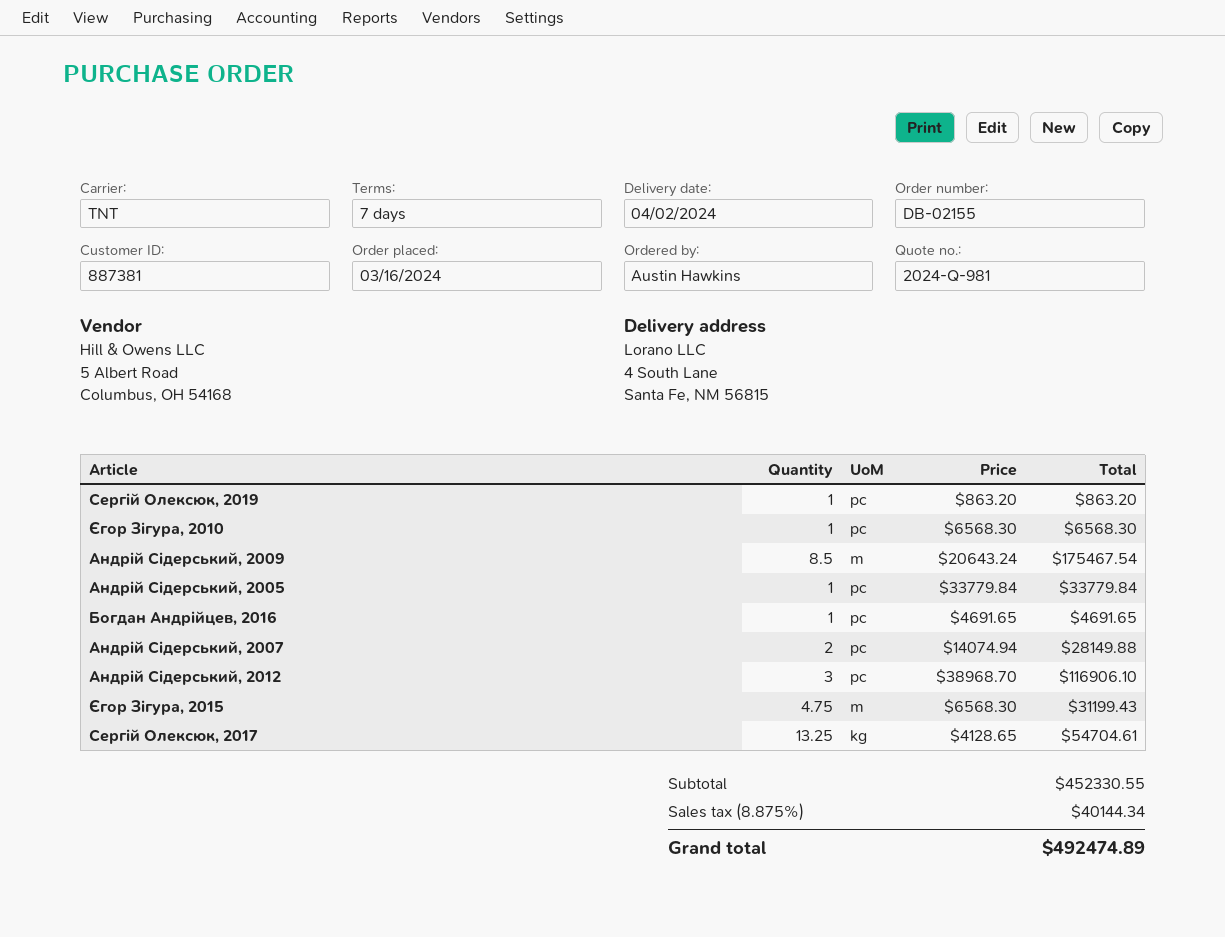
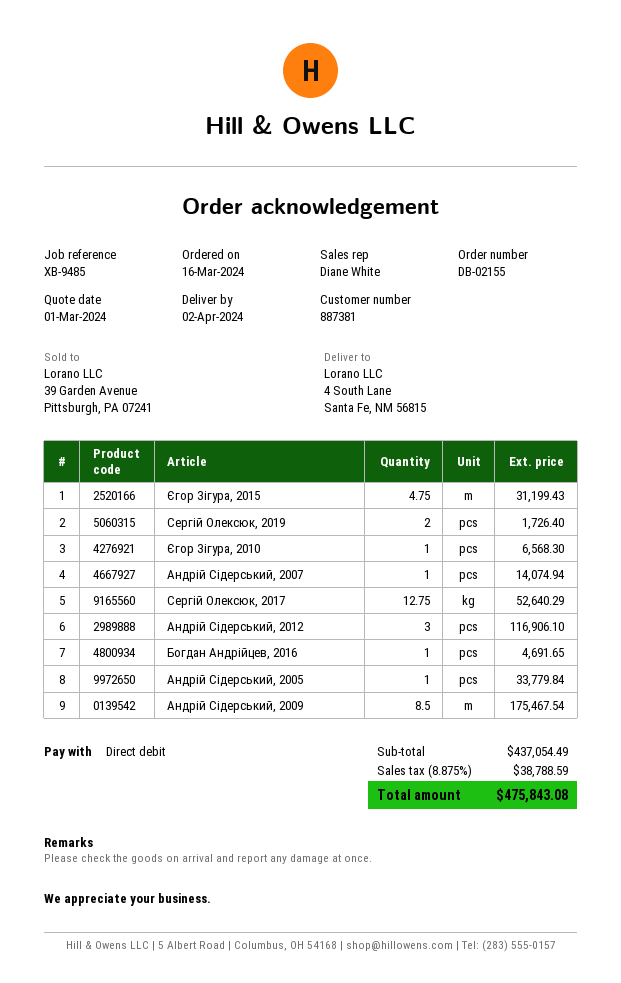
Сергій Олексюк, 2019: 1 for 863.20 -> 2 for 1726.40
Андрій Сідерський, 2007: 2 for 28149.88 -> 1 for 14074.94
Сергій Олексюк, 2017: 13.25 for 54704.61 -> 12.75 for 52640.29
subtotal: 452330.55 -> 437054.49
tax: 8.875% = 40144.34 -> 8.875% = 38788.59
total: 492474.89 -> 475843.08

